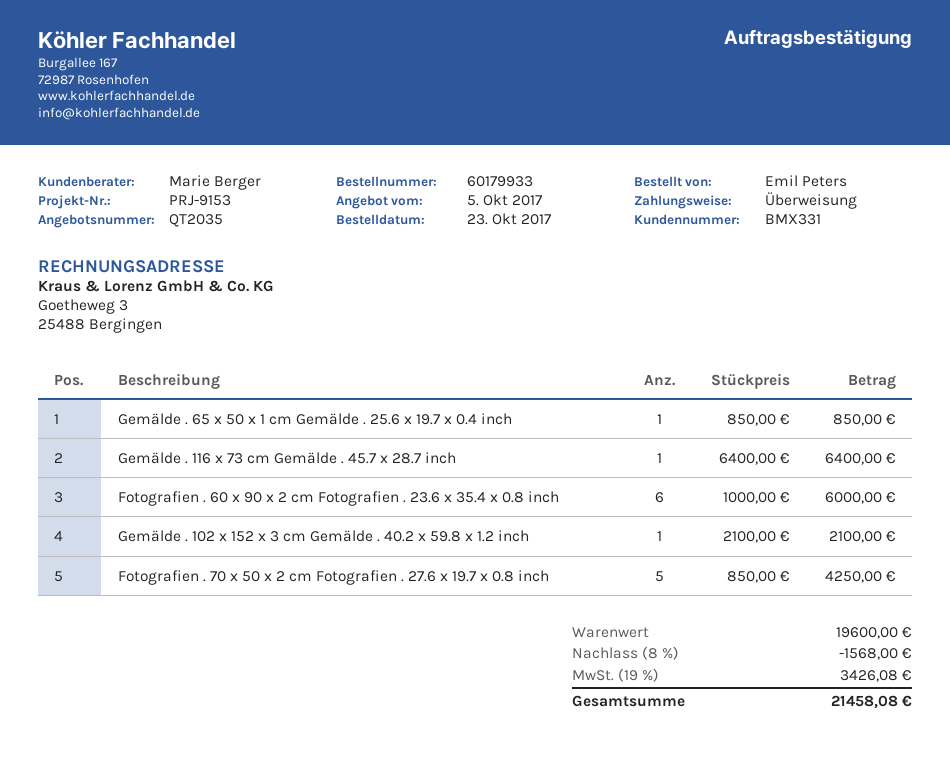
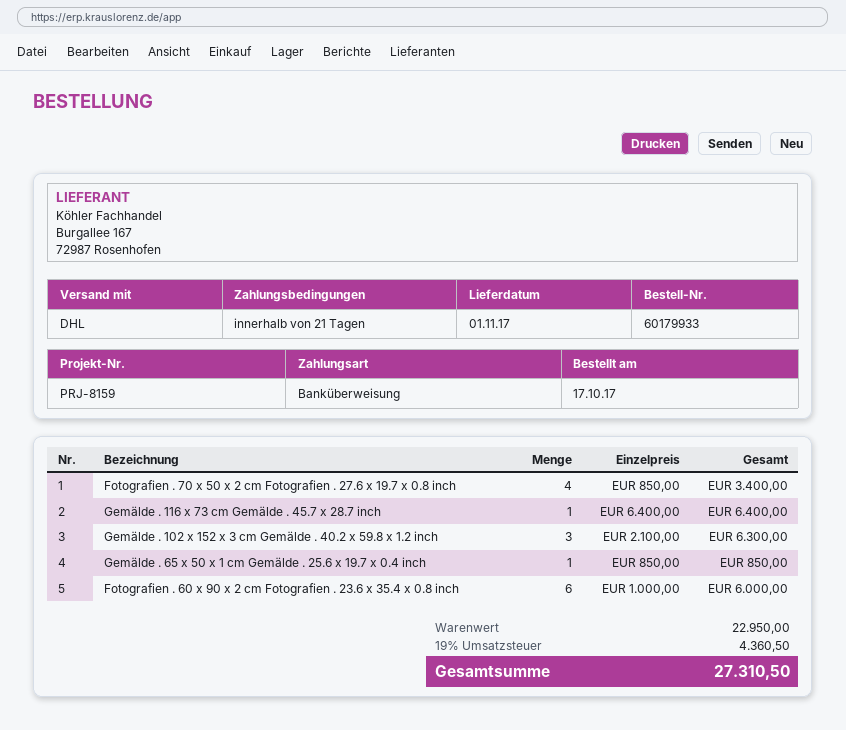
order date: 2017-10-23 -> 2017-10-17
reference: PRJ-9153 -> PRJ-8159
Gemälde . 102 x 152 x 3 cm Gemälde . 40.2 x 59.8 x 1.2 inch: 1 x 2100.00 = 2100.00 -> 3 x 2100.00 = 6300.00
Fotografien . 70 x 50 x 2 cm Fotografien . 27.6 x 19.7 x 0.8 inch: 5 x 850.00 = 4250.00 -> 4 x 850.00 = 3400.00
subtotal: 19600.00 -> 22950.00
discount: 8% = 1568.00 -> none
tax: 19% = 3426.08 -> 19% = 4360.50
total: 21458.08 -> 27310.50

